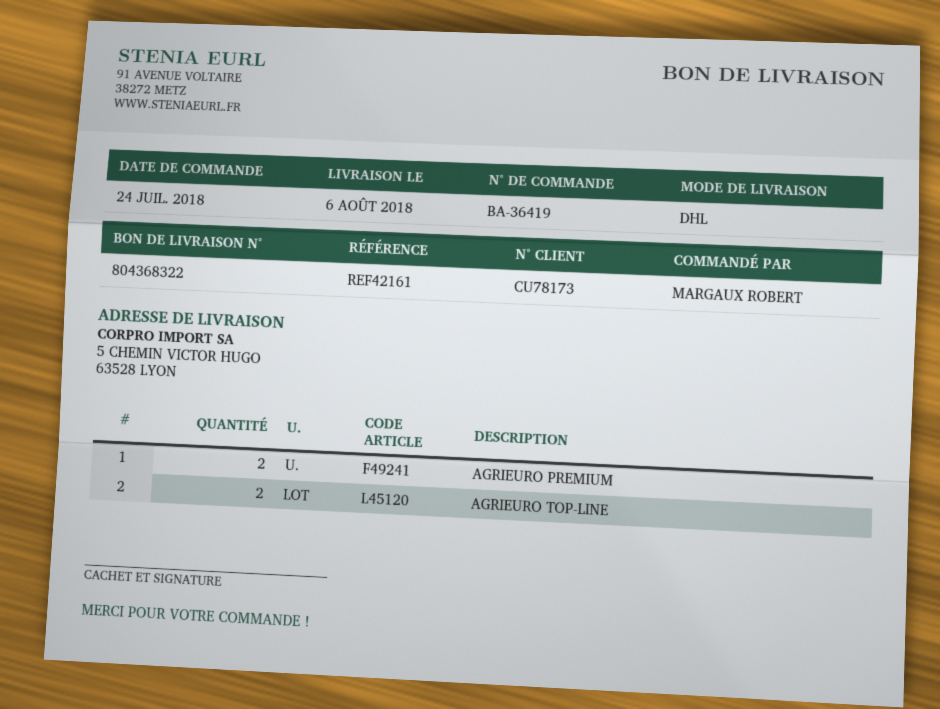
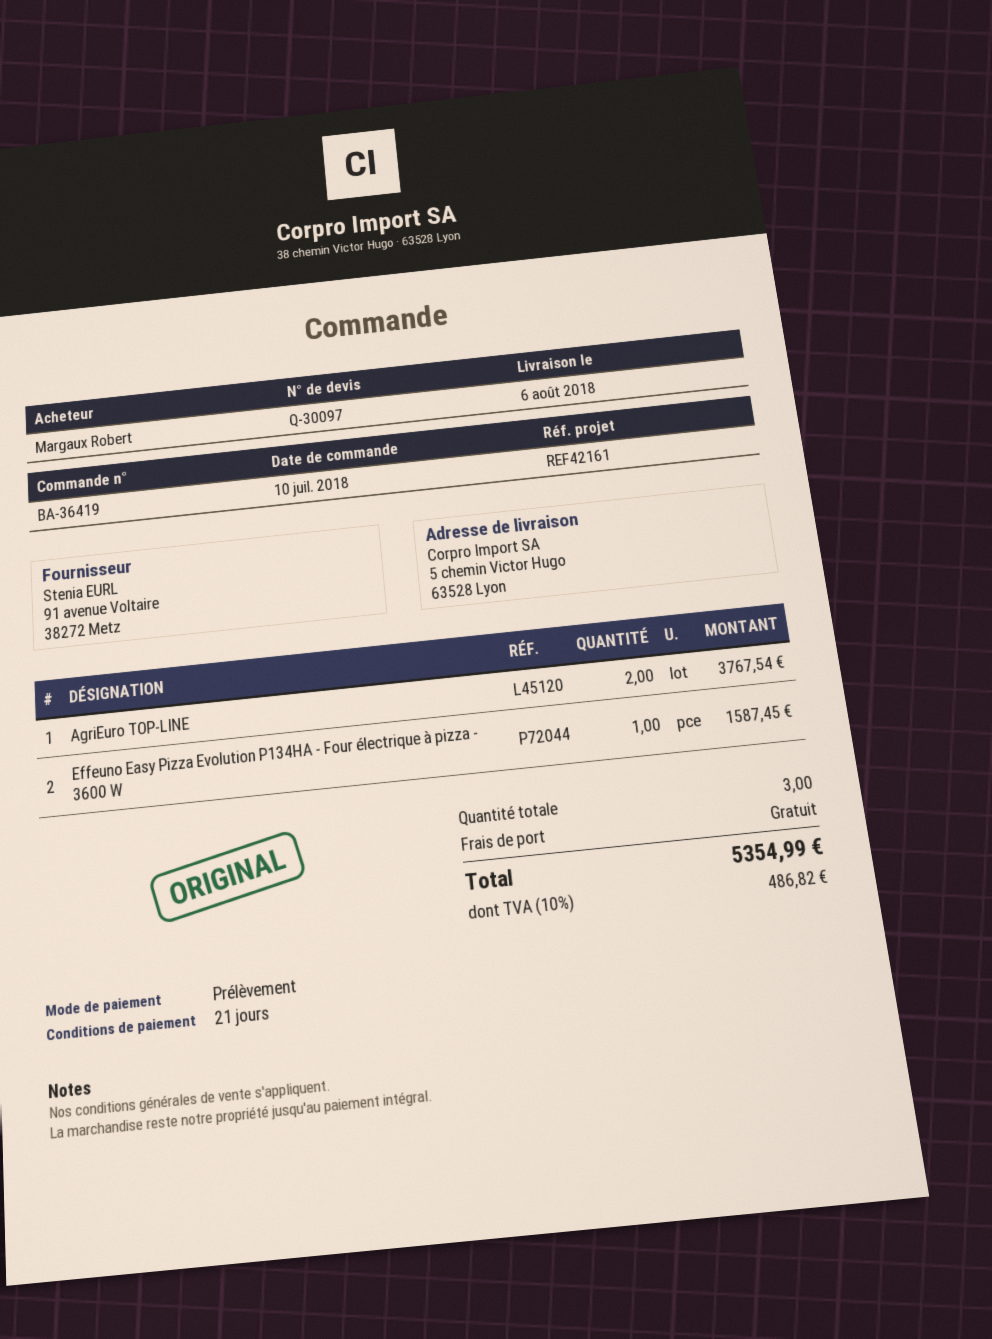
order date: 2018-07-24 -> 2018-07-10
AGRIEURO PREMIUM: 2 -> none
Effeuno Easy Pizza Evolution P134HA - Four électrique à pizza - 3600 W: none -> 1

